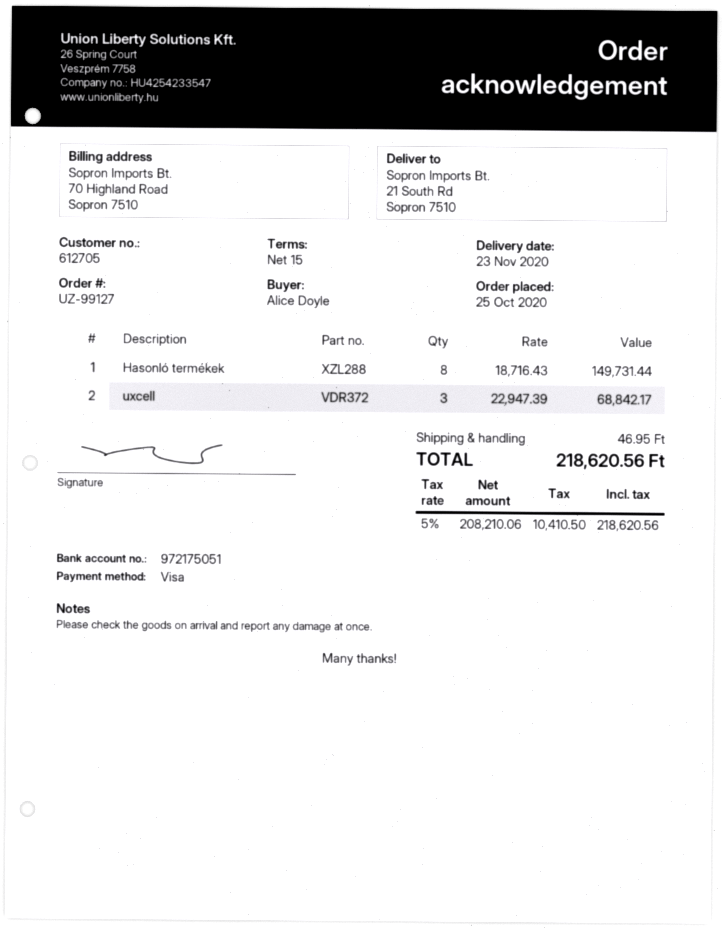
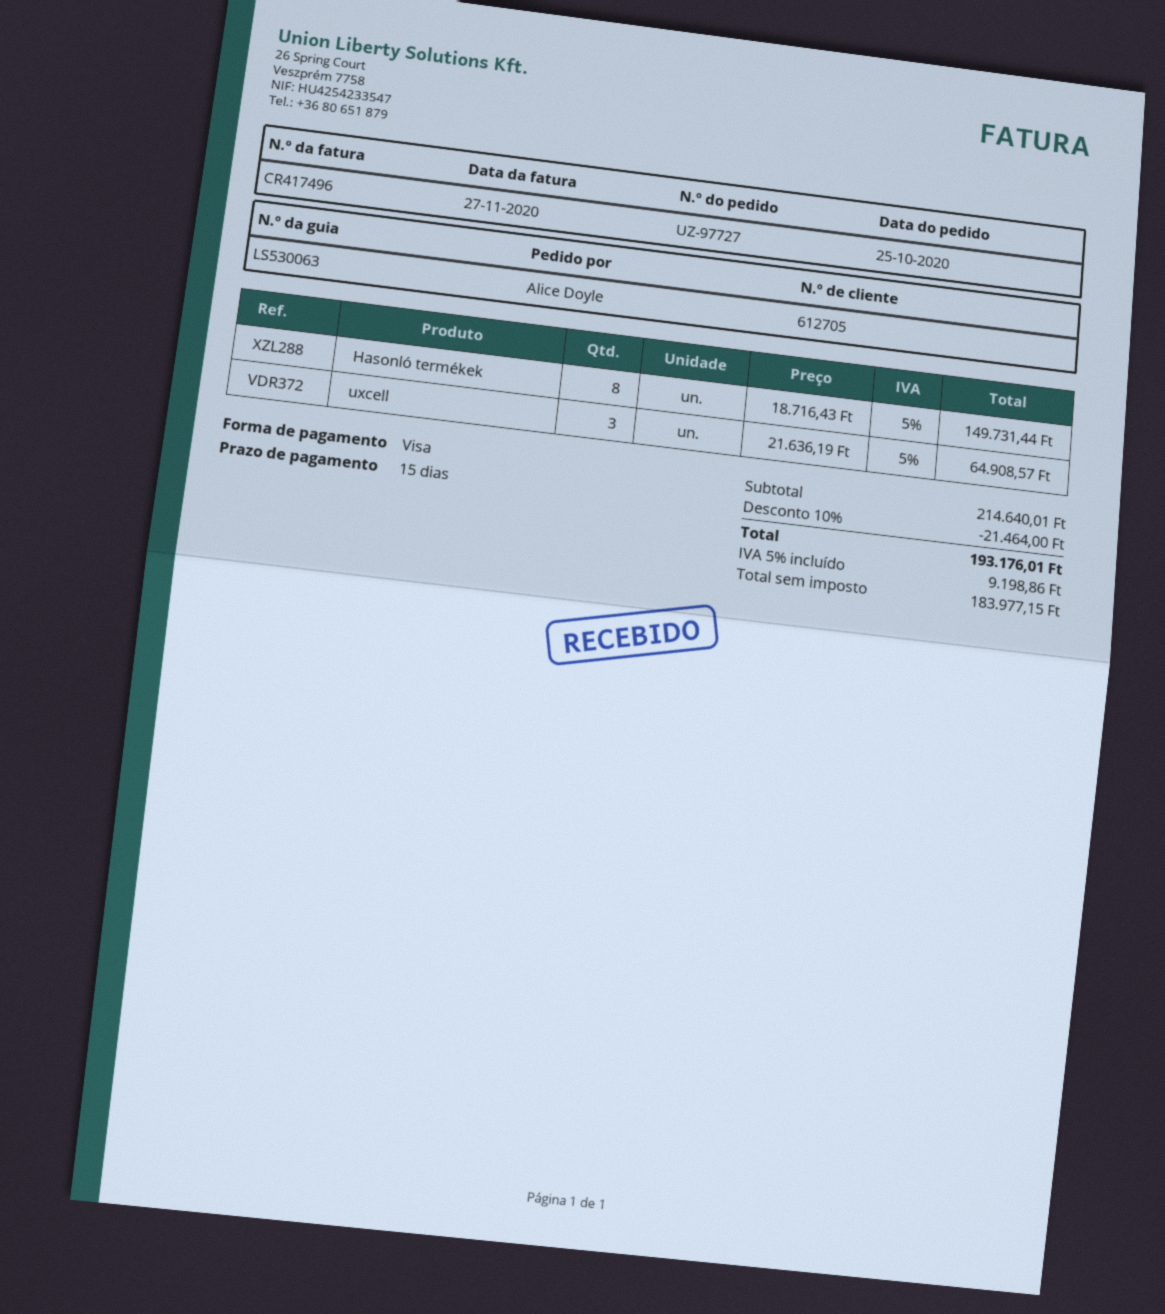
order number: UZ-99127 -> UZ-97727
uxcell: 3 x 22947.39 = 68842.17 -> 3 x 21636.19 = 64908.57
discount: none -> 10% = 21464.00
shipping: 46.95 -> none
net: 208210.06 -> 183977.15
tax: 5% = 10410.50 -> 5% = 9198.86
total: 218620.56 -> 193176.01

